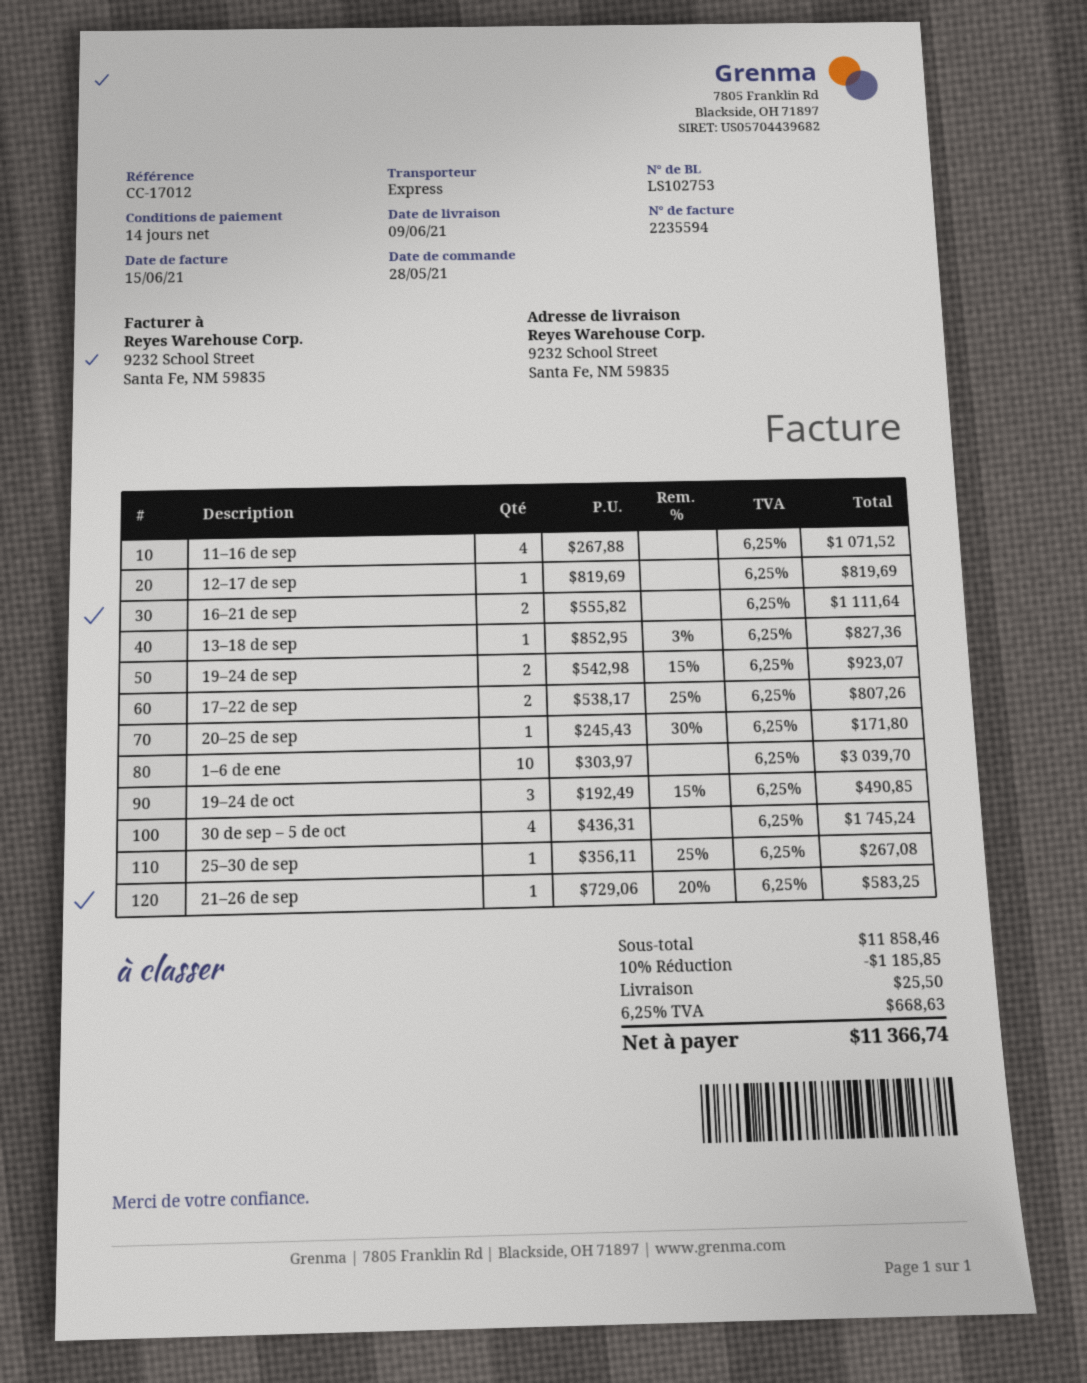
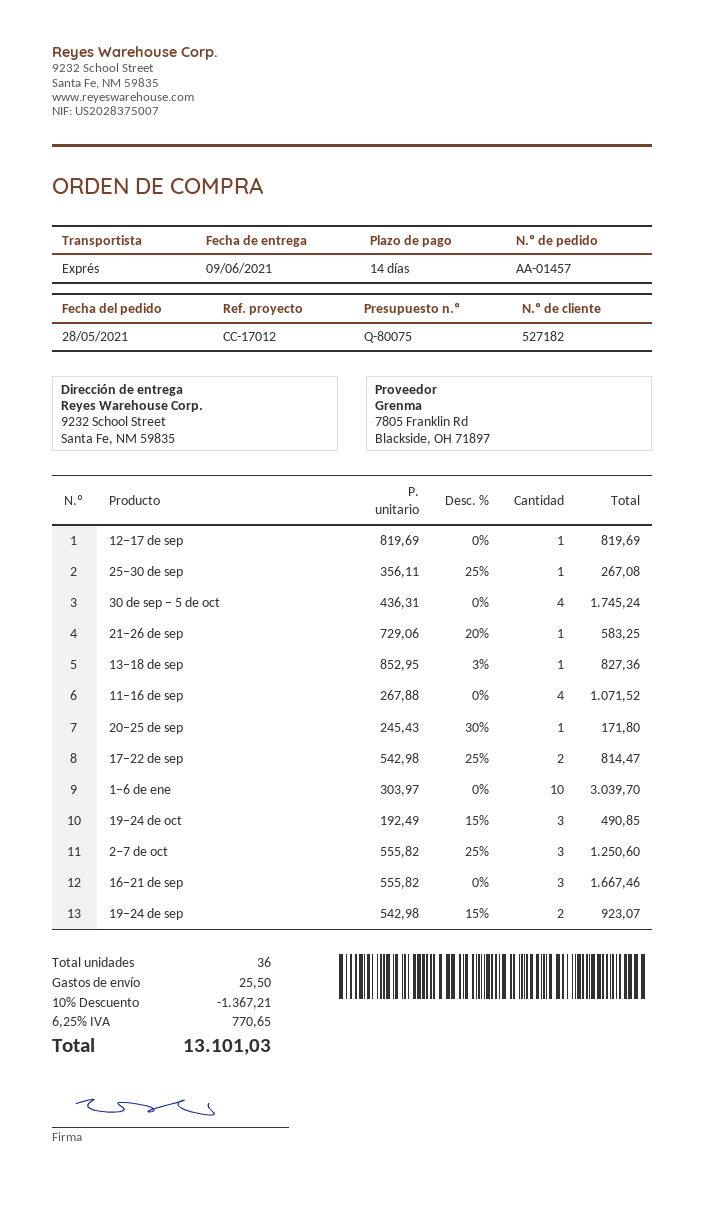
16–21 de sep: 2 x 555.82 = 1111.64 -> 3 x 555.82 = 1667.46
17–22 de sep: 2 x 538.17 - 25% = 807.26 -> 2 x 542.98 - 25% = 814.47
2–7 de oct: none -> 3 x 555.82 - 25% = 1250.60
discount: 10% = 1185.85 -> 10% = 1367.21
tax: 6.25% = 668.63 -> 6.25% = 770.65
total: 11366.74 -> 13101.03

